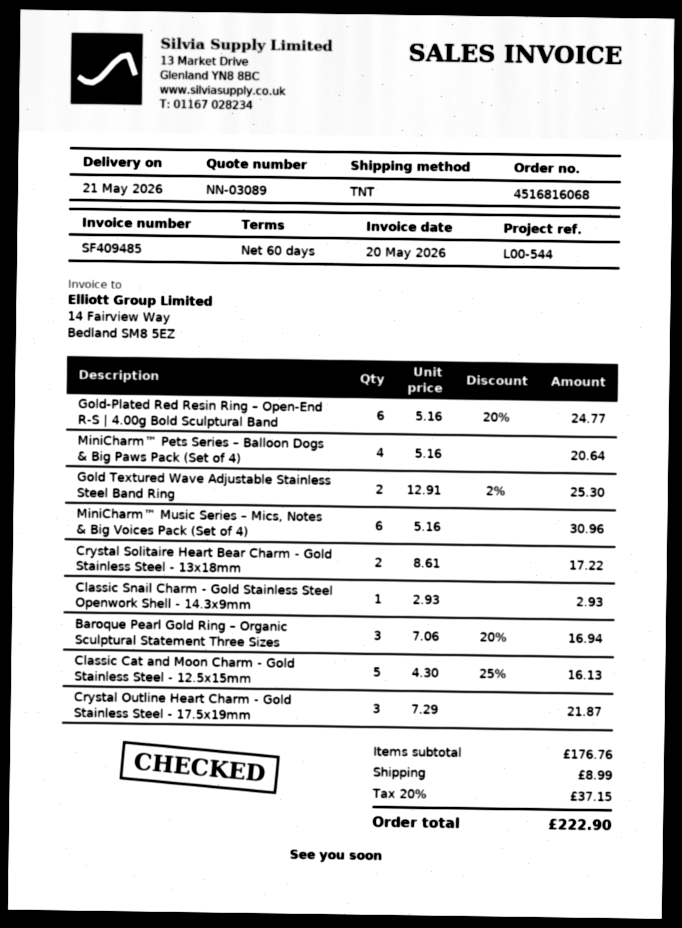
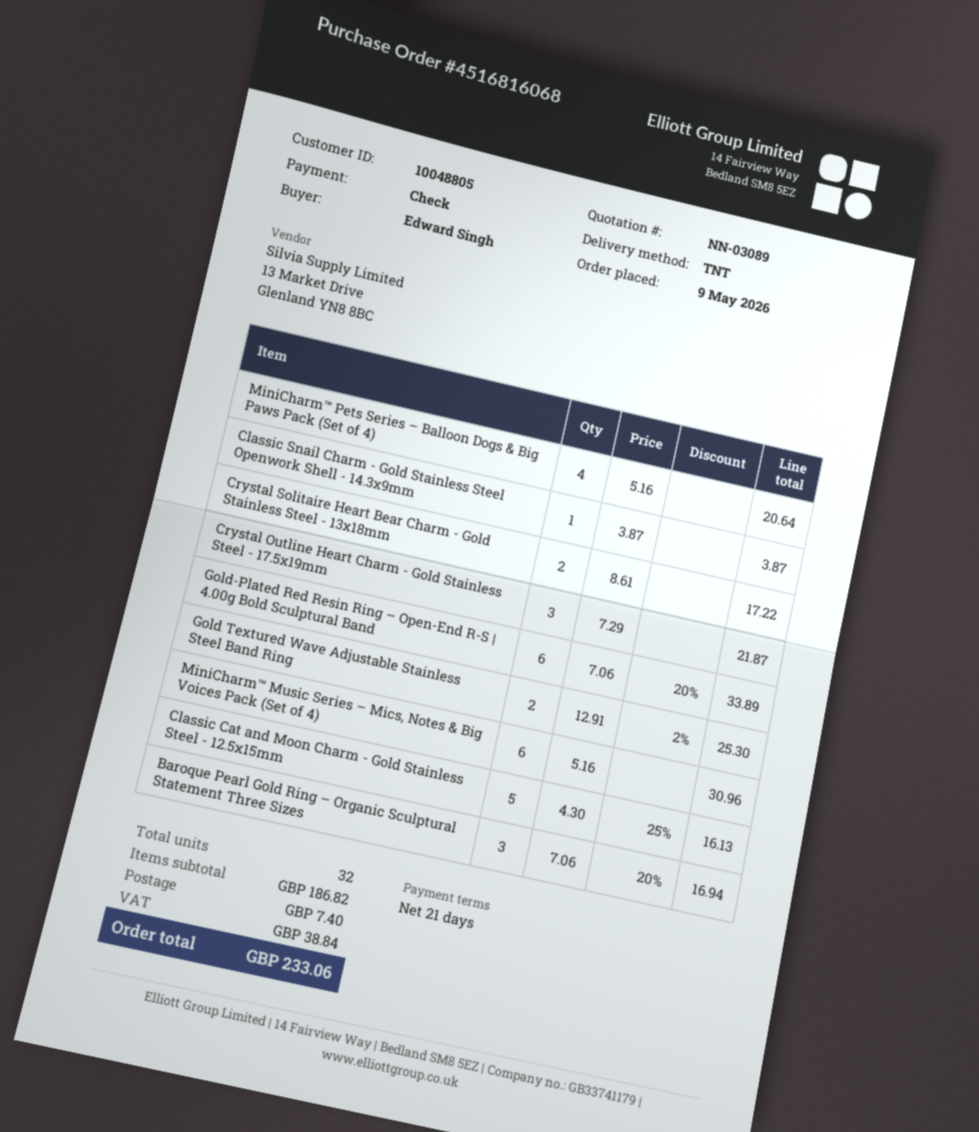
payment terms: 60 days -> 21 days
Gold-Plated Red Resin Ring – Open-End R-S | 4.00g Bold Sculptural Band: 6 x 5.16 - 20% = 24.77 -> 6 x 7.06 - 20% = 33.89
Classic Snail Charm - Gold Stainless Steel Openwork Shell - 14.3x9mm: 1 x 2.93 = 2.93 -> 1 x 3.87 = 3.87
subtotal: 176.76 -> 186.82
shipping: 8.99 -> 7.40
tax: 37.15 -> 38.84
total: 222.90 -> 233.06

